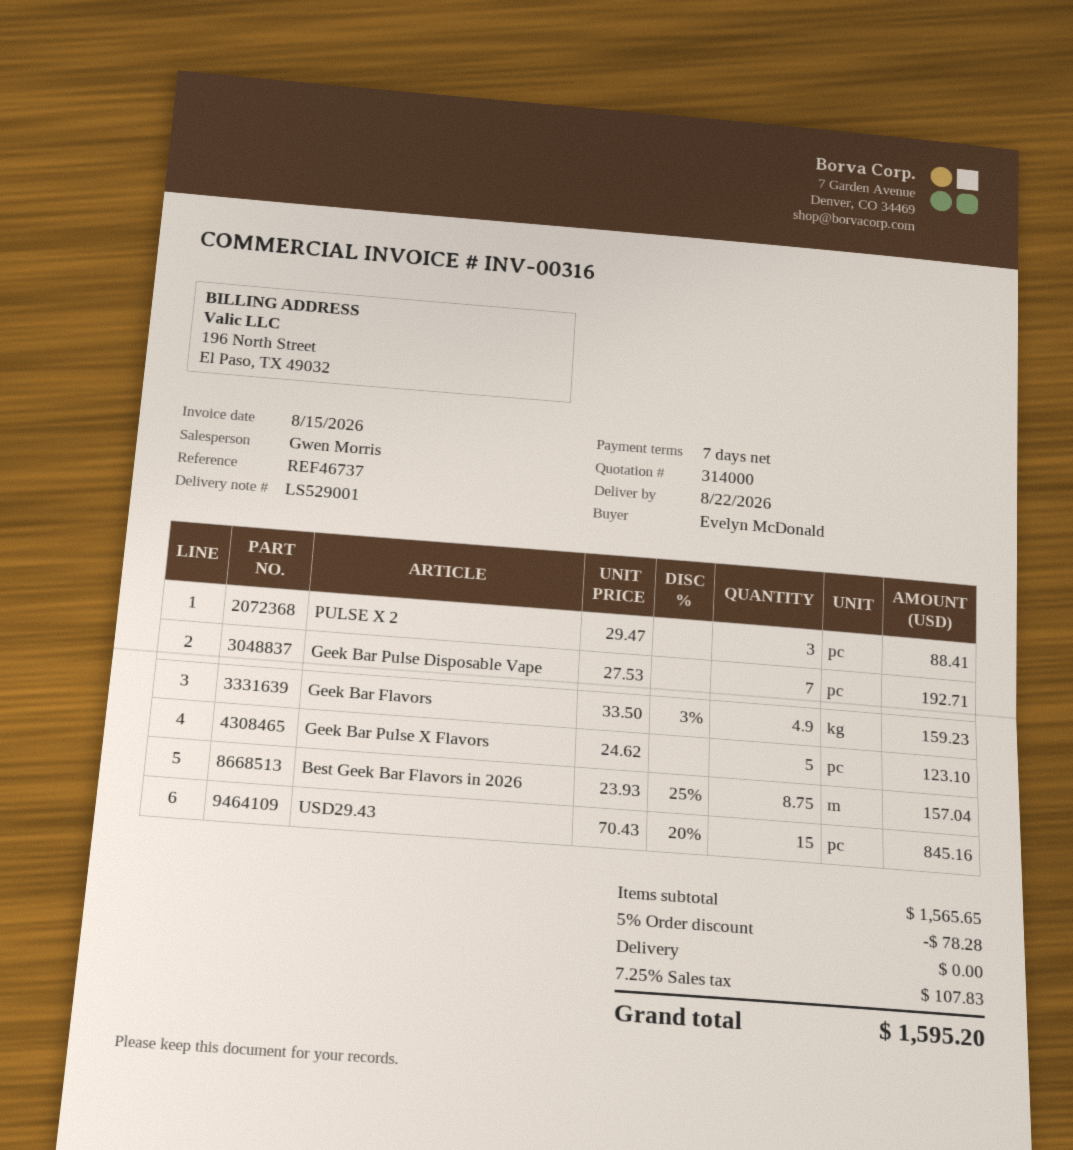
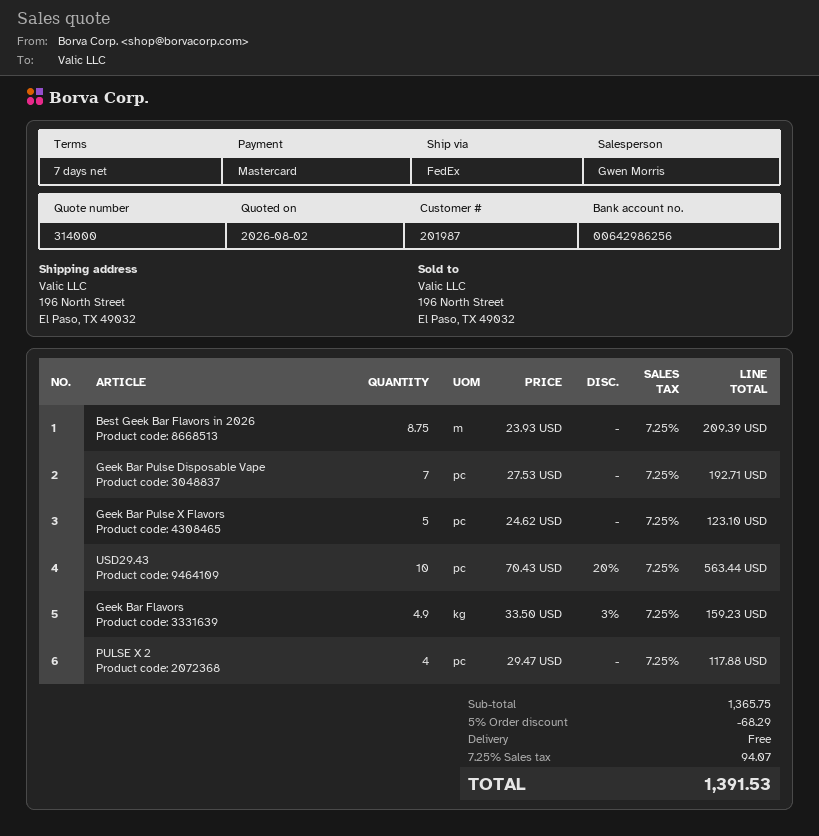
PULSE X 2: 3 x 29.47 = 88.41 -> 4 x 29.47 = 117.88
Best Geek Bar Flavors in 2026: 8.75 x 23.93 - 25% = 157.04 -> 8.75 x 23.93 = 209.39
USD29.43: 15 x 70.43 - 20% = 845.16 -> 10 x 70.43 - 20% = 563.44
subtotal: 1565.65 -> 1365.75
discount: 5% = 78.28 -> 5% = 68.29
tax: 7.25% = 107.83 -> 7.25% = 94.07
total: 1595.20 -> 1391.53

